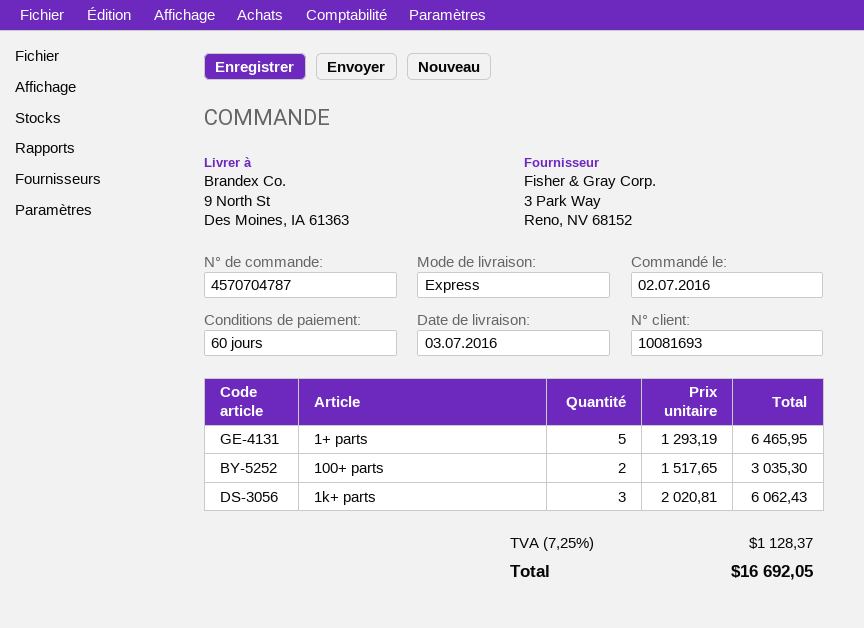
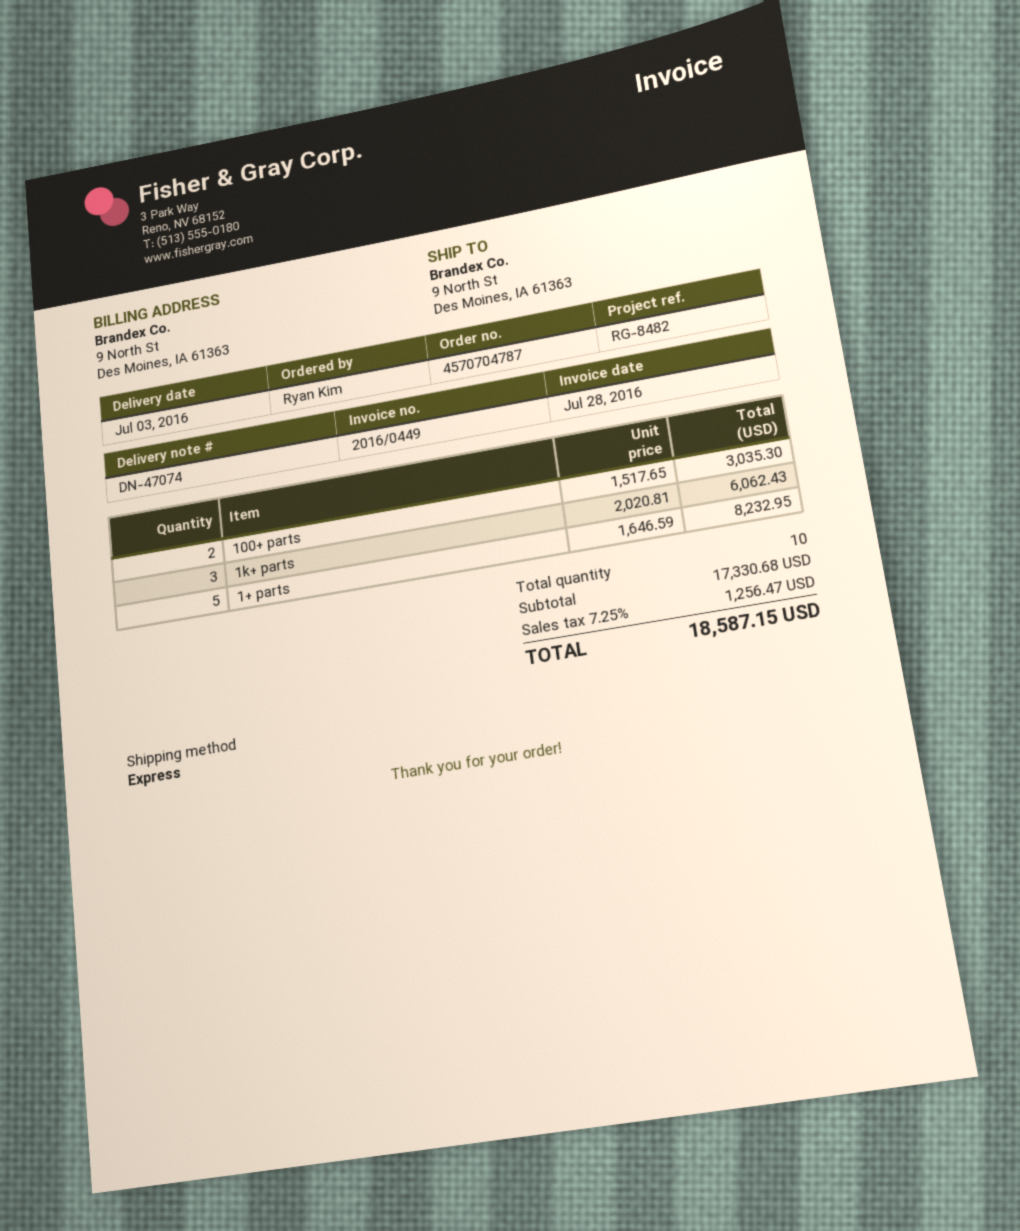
1+ parts: 5 x 1293.19 = 6465.95 -> 5 x 1646.59 = 8232.95
tax: 7.25% = 1128.37 -> 7.25% = 1256.47
total: 16692.05 -> 18587.15

